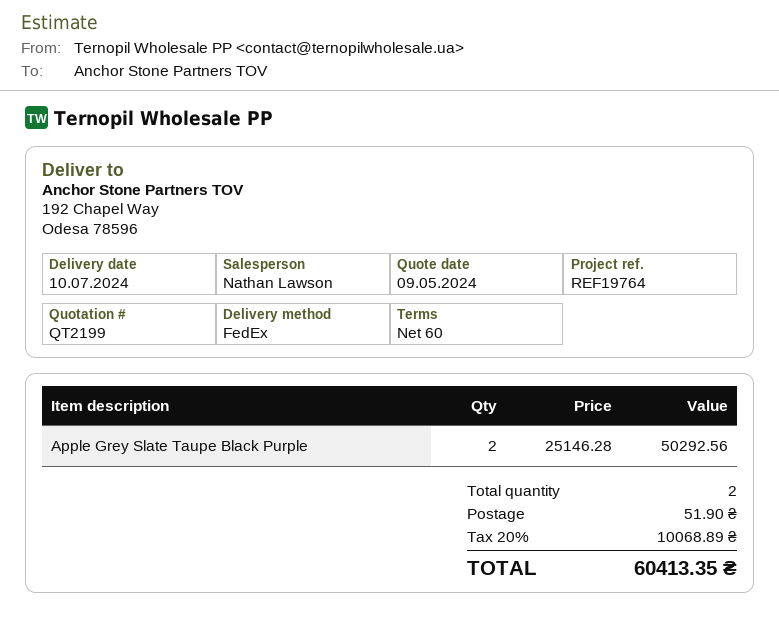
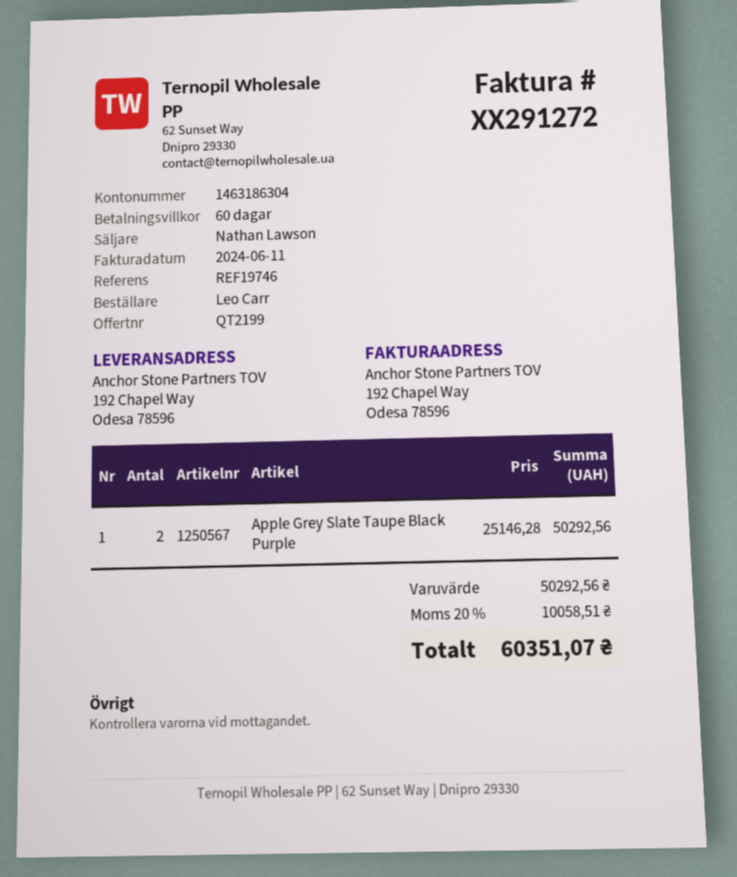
reference: REF19764 -> REF19746
shipping: 51.90 -> none
tax: 20% = 10068.89 -> 20% = 10058.51
total: 60413.35 -> 60351.07

